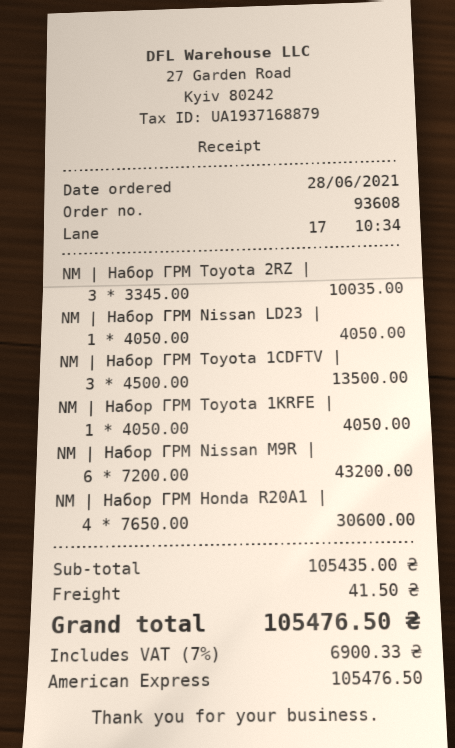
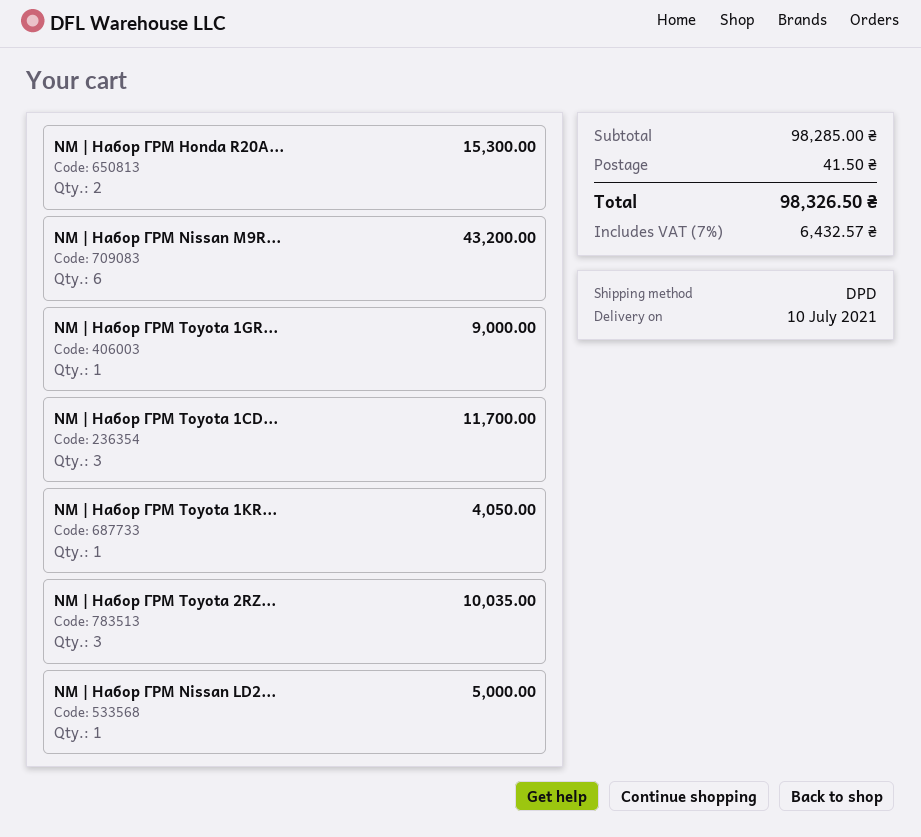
NM | Набор ГРМ Nissan LD23 |: 1 for 4050.00 -> 1 for 5000.00
NM | Набор ГРМ Toyota 1CDFTV |: 3 for 13500.00 -> 3 for 11700.00
NM | Набор ГРМ Honda R20A1 |: 4 for 30600.00 -> 2 for 15300.00
NM | Набор ГРМ Toyota 1GR...: none -> 1 for 9000.00
subtotal: 105435.00 -> 98285.00
tax: 7% = 6900.33 -> 7% = 6432.57
total: 105476.50 -> 98326.50

